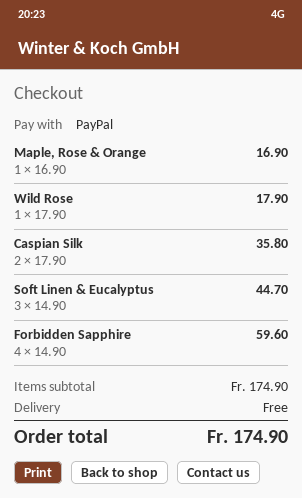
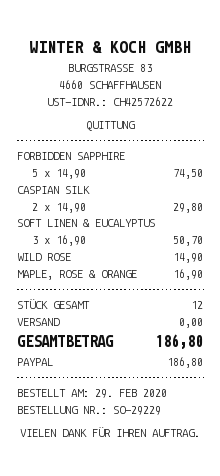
Wild Rose: 1 x 17.90 = 17.90 -> 1 x 14.90 = 14.90
Caspian Silk: 2 x 17.90 = 35.80 -> 2 x 14.90 = 29.80
Soft Linen & Eucalyptus: 3 x 14.90 = 44.70 -> 3 x 16.90 = 50.70
Forbidden Sapphire: 4 x 14.90 = 59.60 -> 5 x 14.90 = 74.50
total: 174.90 -> 186.80

